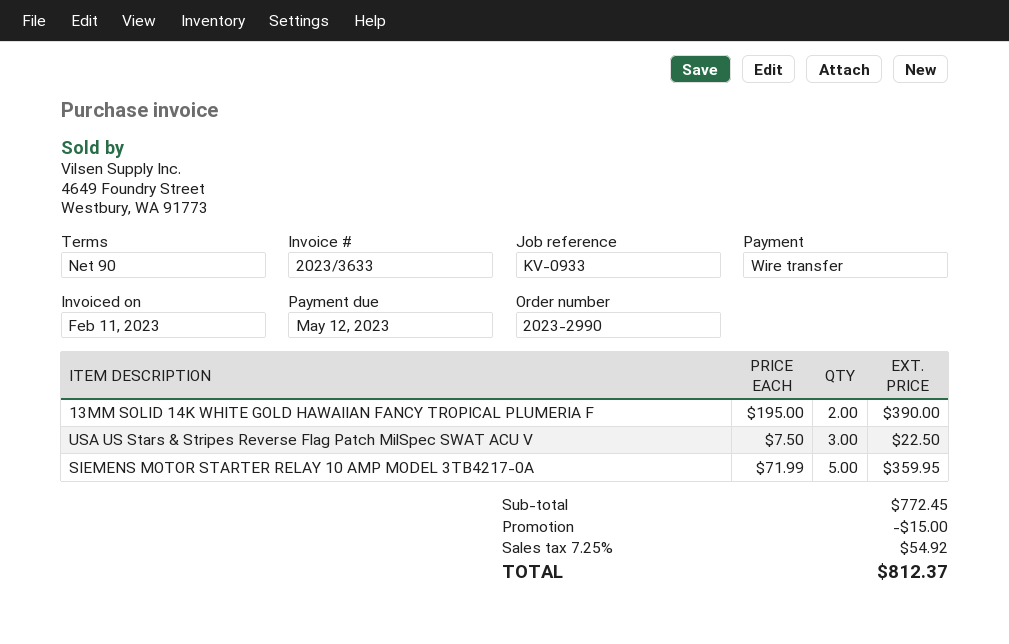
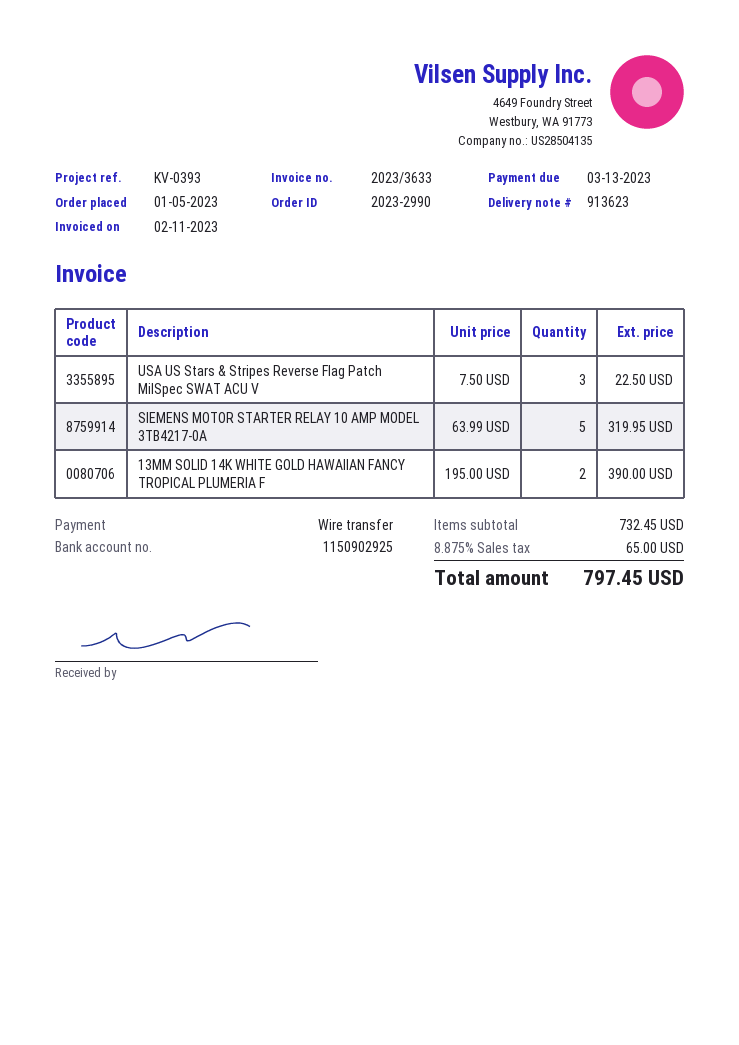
due date: 2023-05-12 -> 2023-03-13
reference: KV-0933 -> KV-0393
SIEMENS MOTOR STARTER RELAY 10 AMP MODEL 3TB4217-0A: 5 x 71.99 = 359.95 -> 5 x 63.99 = 319.95
subtotal: 772.45 -> 732.45
discount: 15.00 -> none
tax: 7.25% = 54.92 -> 8.875% = 65.00
total: 812.37 -> 797.45

